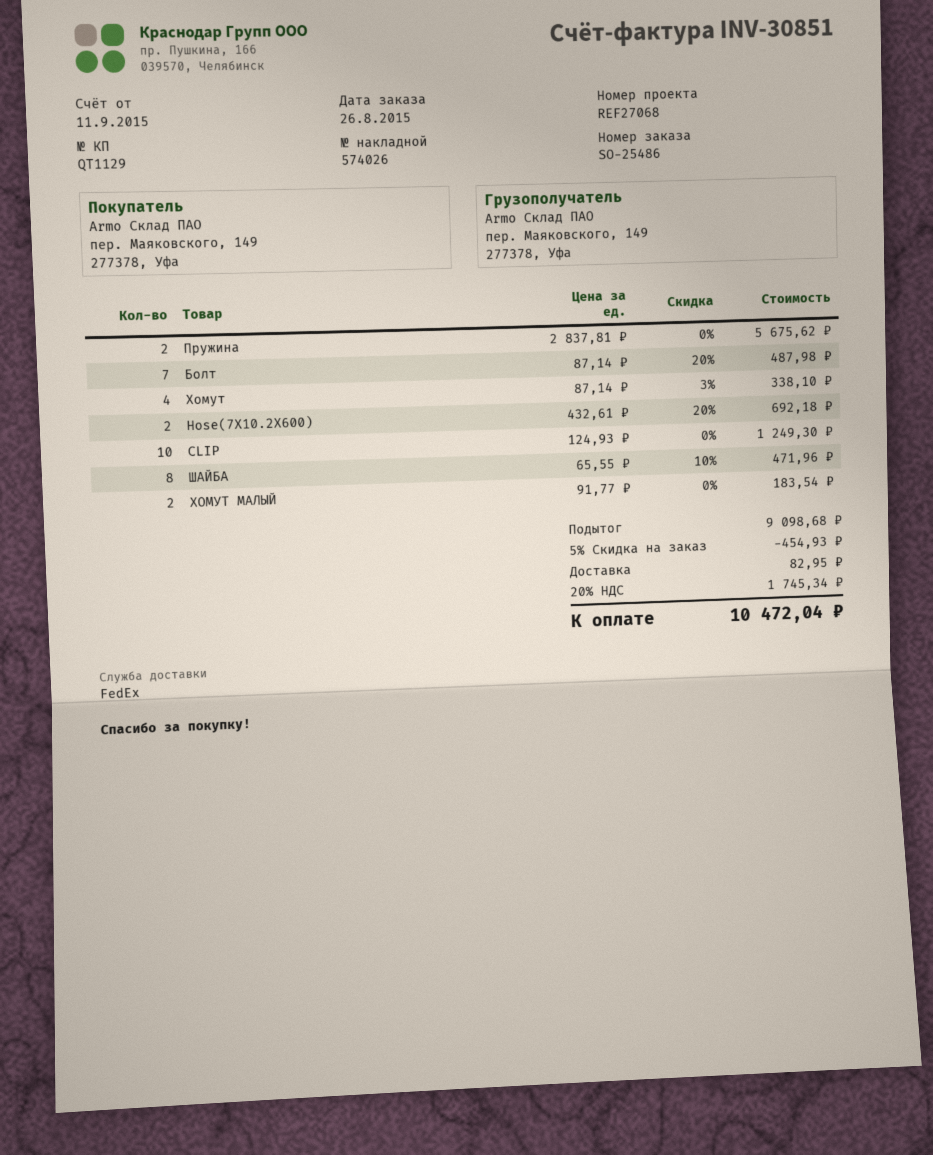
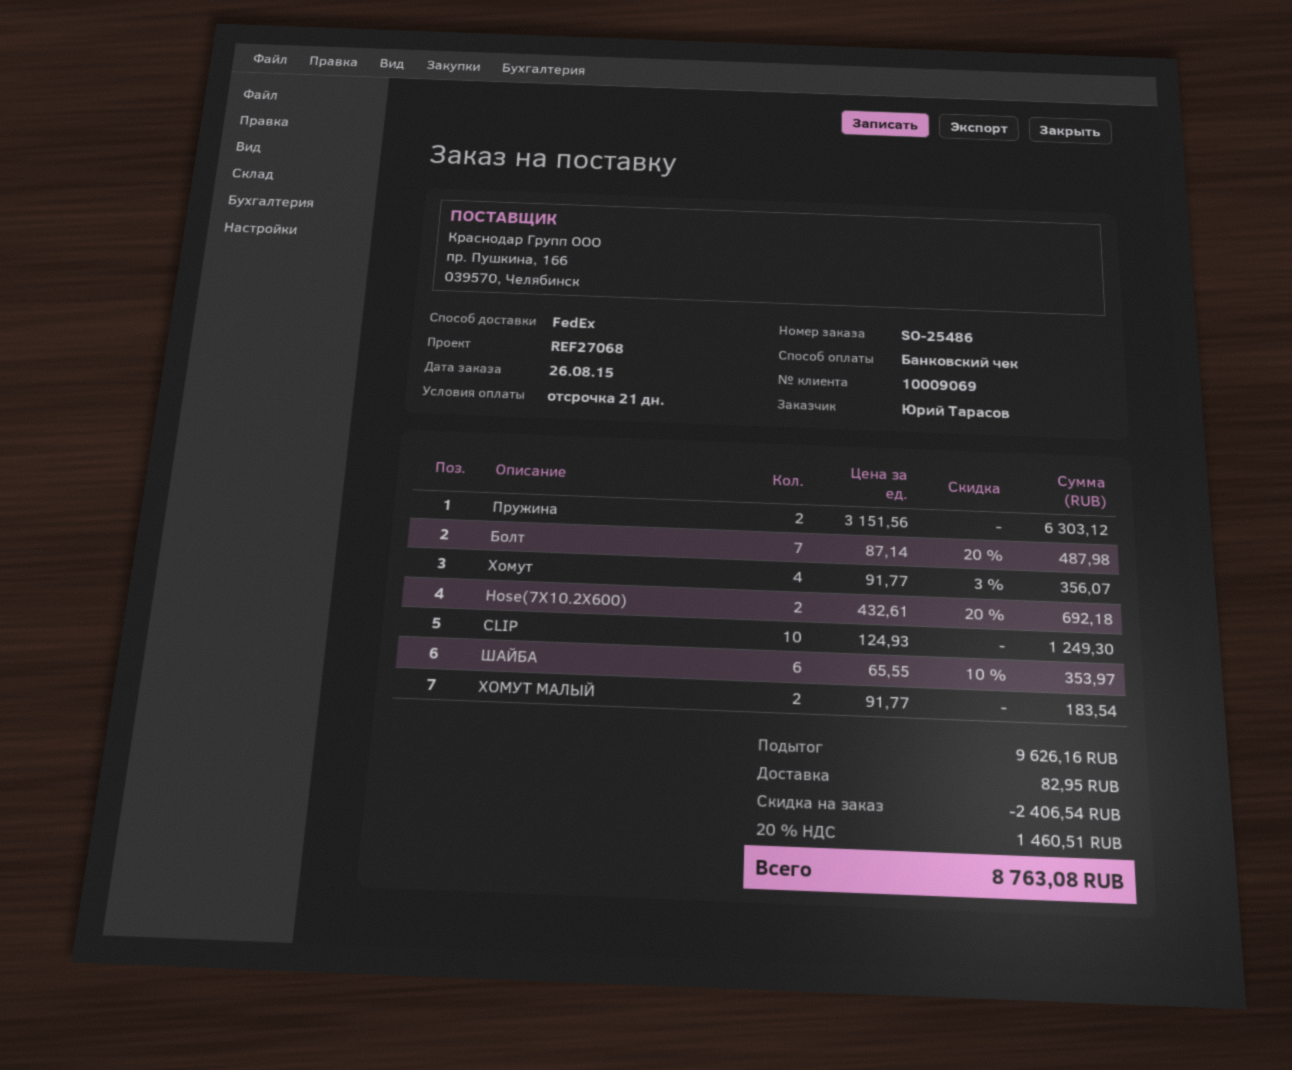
Пружина: 2 x 2837.81 = 5675.62 -> 2 x 3151.56 = 6303.12
Хомут: 4 x 87.14 - 3% = 338.10 -> 4 x 91.77 - 3% = 356.07
ШАЙБА: 8 x 65.55 - 10% = 471.96 -> 6 x 65.55 - 10% = 353.97
subtotal: 9098.68 -> 9626.16
discount: 454.93 -> 2406.54
tax: 20% = 1745.34 -> 20% = 1460.51
total: 10472.04 -> 8763.08

